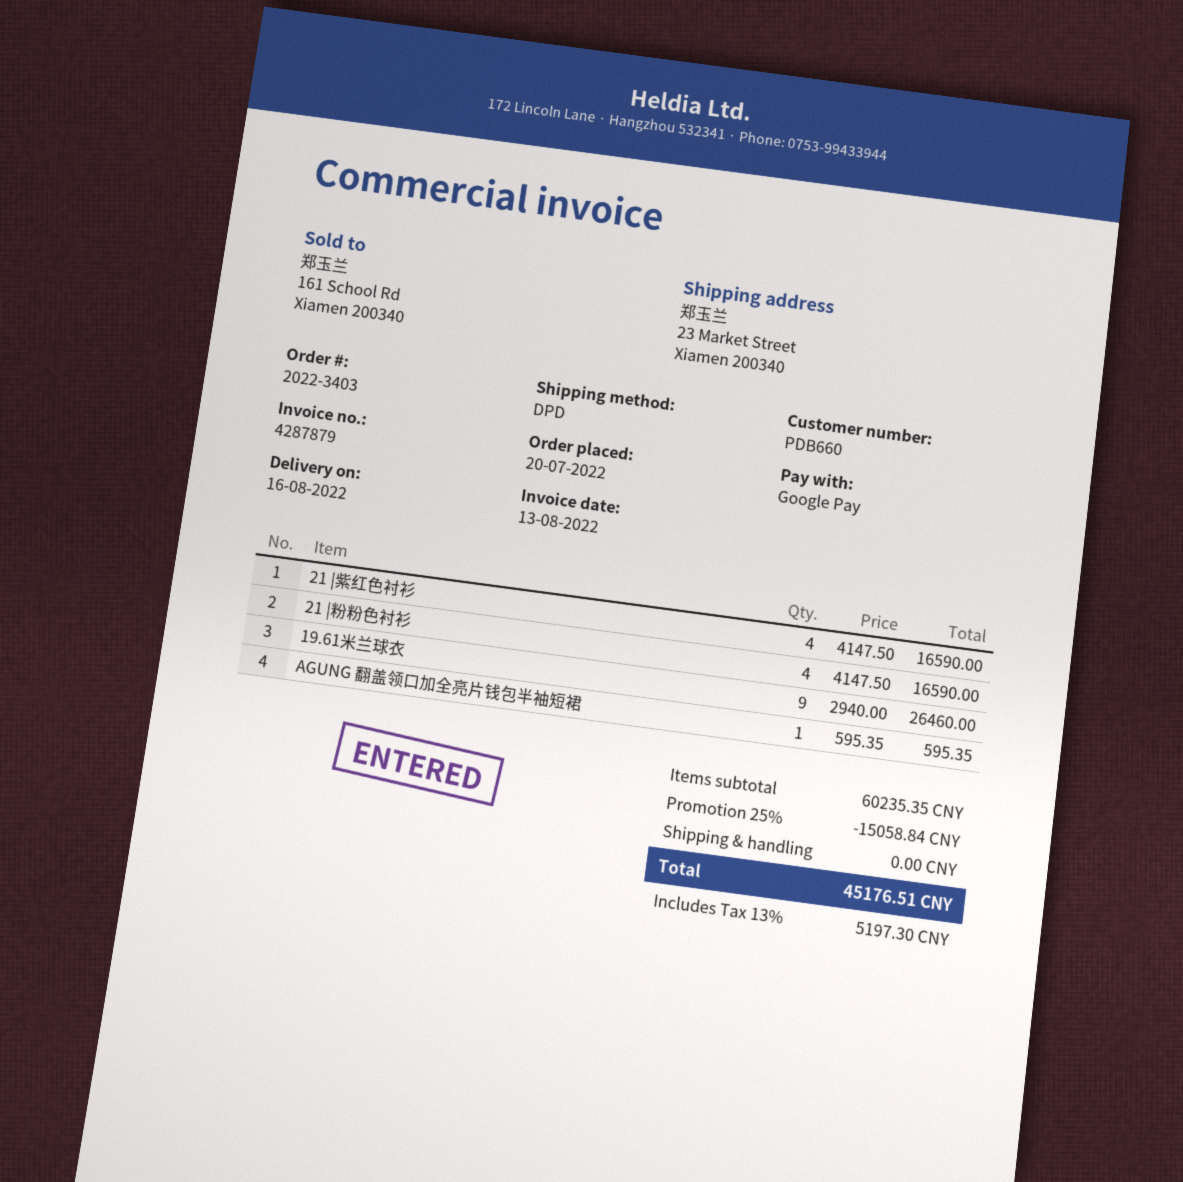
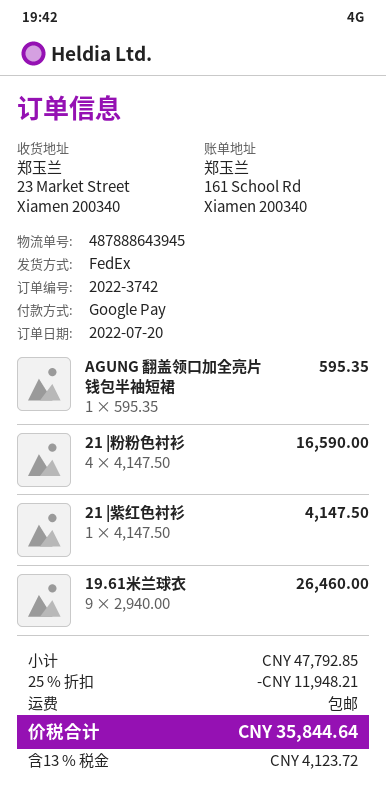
order number: 2022-3403 -> 2022-3742
shipping method: DPD -> FedEx
21 |紫红色衬衫: 4 x 4147.50 = 16590.00 -> 1 x 4147.50 = 4147.50
subtotal: 60235.35 -> 47792.85
discount: 25% = 15058.84 -> 25% = 11948.21
tax: 13% = 5197.30 -> 13% = 4123.72
total: 45176.51 -> 35844.64

